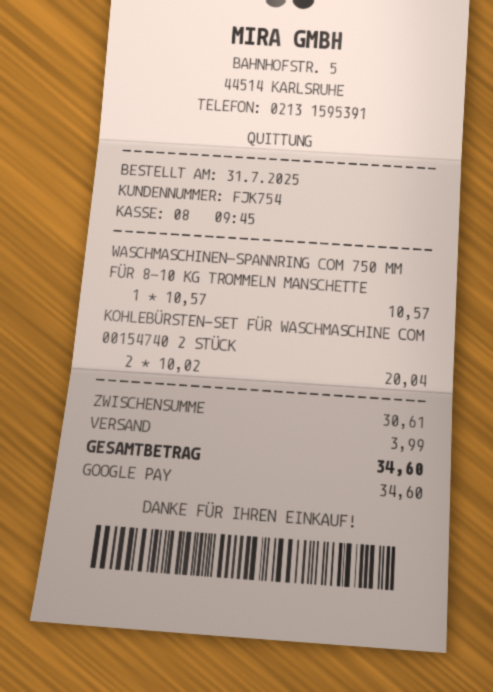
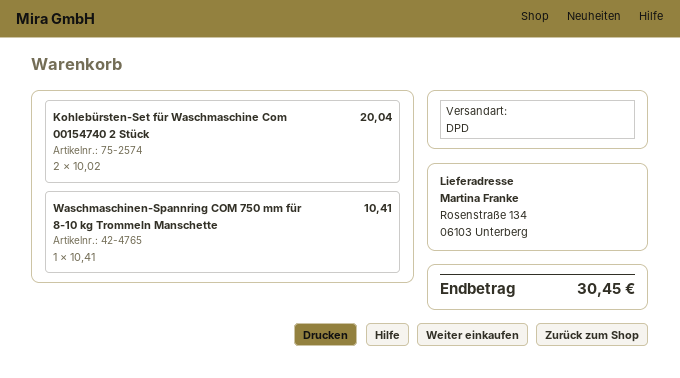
WASCHMASCHINEN-SPANNRING COM 750 MM FÜR 8-10 KG TROMMELN MANSCHETTE: 1 x 10.57 = 10.57 -> 1 x 10.41 = 10.41
shipping: 3.99 -> none
total: 34.60 -> 30.45

